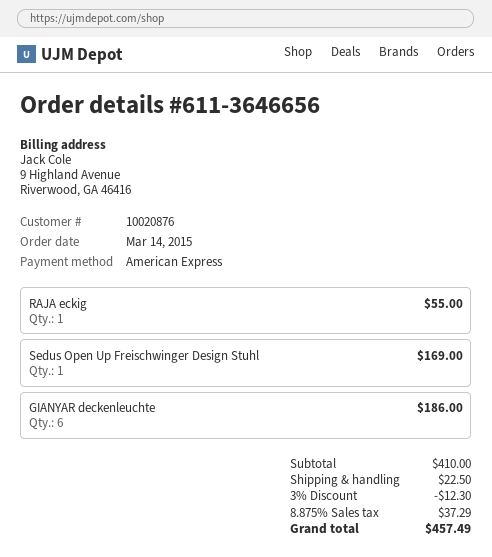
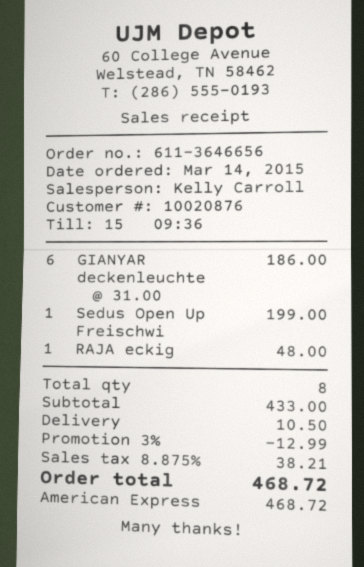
RAJA eckig: 1 for 55.00 -> 1 for 48.00
Sedus Open Up Freischwinger Design Stuhl: 1 for 169.00 -> 1 for 199.00
subtotal: 410.00 -> 433.00
discount: 3% = 12.30 -> 3% = 12.99
shipping: 22.50 -> 10.50
tax: 8.875% = 37.29 -> 8.875% = 38.21
total: 457.49 -> 468.72

